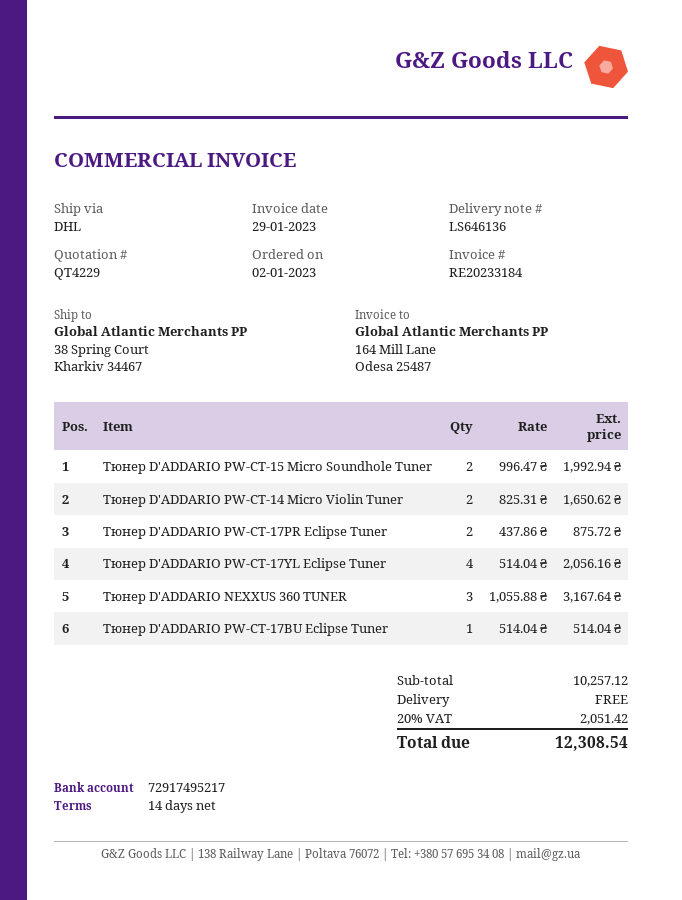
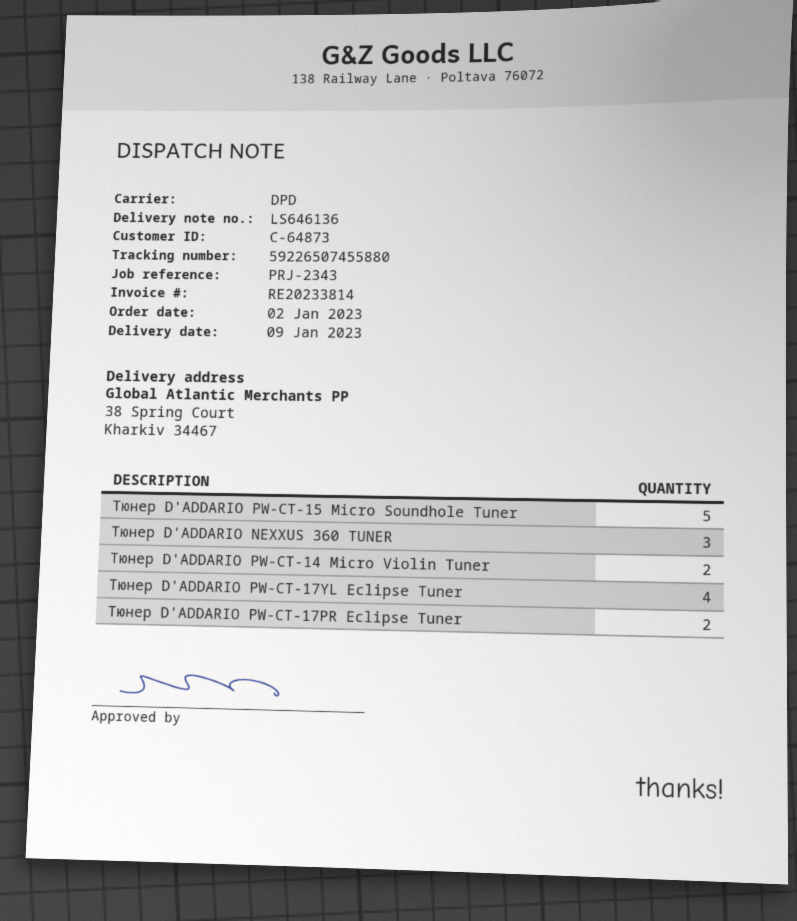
invoice number: RE20233184 -> RE20233814
shipping method: DHL -> DPD
Тюнер D'ADDARIO PW-CT-15 Micro Soundhole Tuner: 2 -> 5
Тюнер D'ADDARIO PW-CT-17BU Eclipse Tuner: 1 -> none

